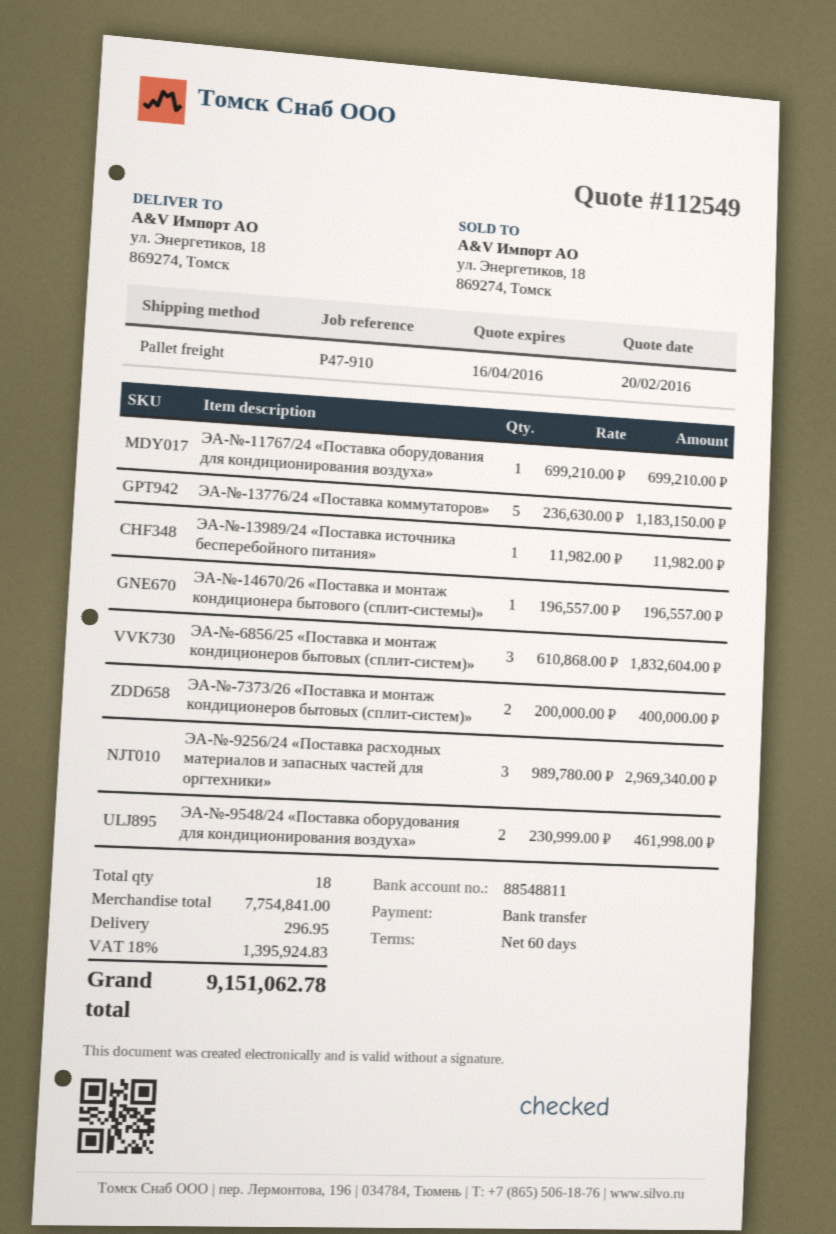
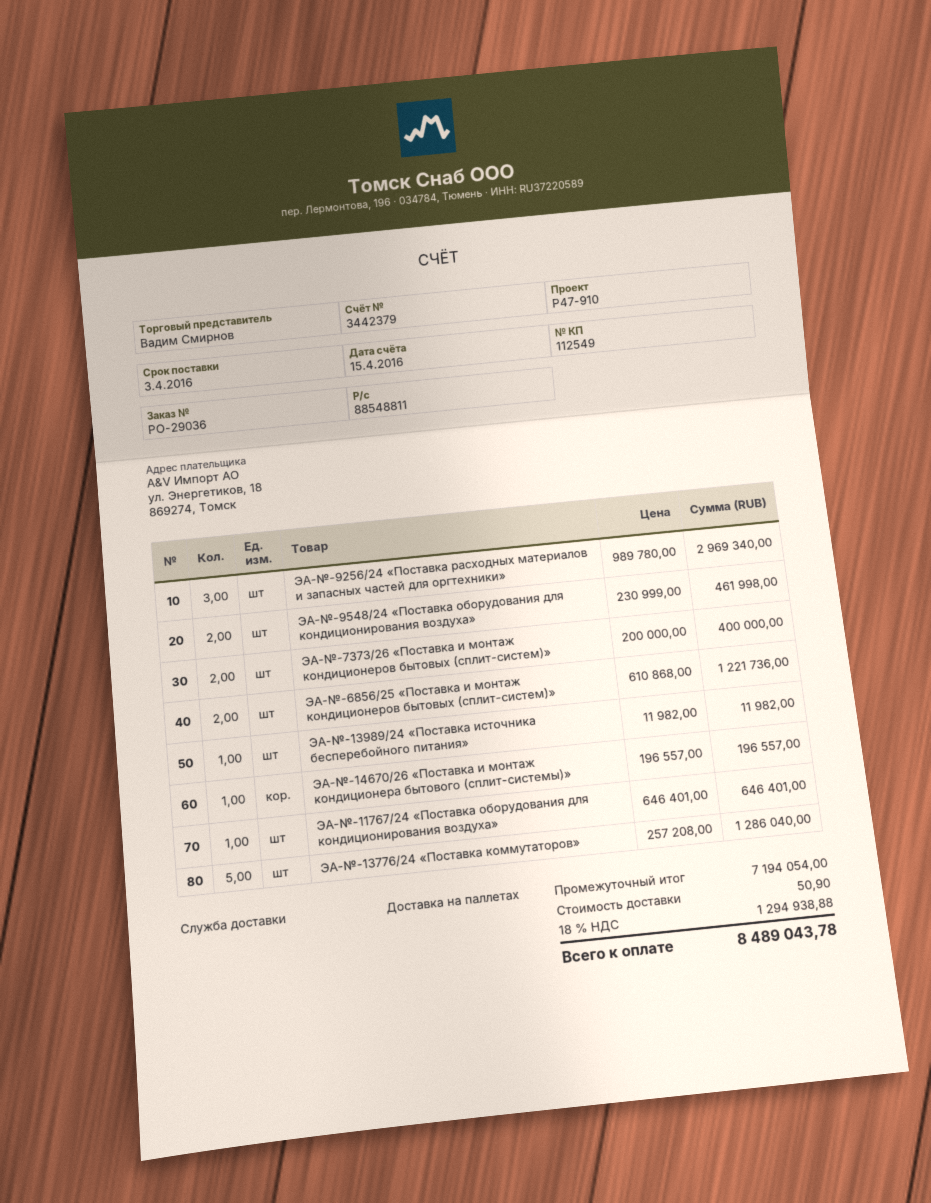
ЭА-№-11767/24 «Поставка оборудования для кондиционирования воздуха»: 1 x 699210.00 = 699210.00 -> 1 x 646401.00 = 646401.00
ЭА-№-13776/24 «Поставка коммутаторов»: 5 x 236630.00 = 1183150.00 -> 5 x 257208.00 = 1286040.00
ЭА-№-6856/25 «Поставка и монтаж кондиционеров бытовых (сплит-систем)»: 3 x 610868.00 = 1832604.00 -> 2 x 610868.00 = 1221736.00
subtotal: 7754841.00 -> 7194054.00
shipping: 296.95 -> 50.90
tax: 18% = 1395924.83 -> 18% = 1294938.88
total: 9151062.78 -> 8489043.78

